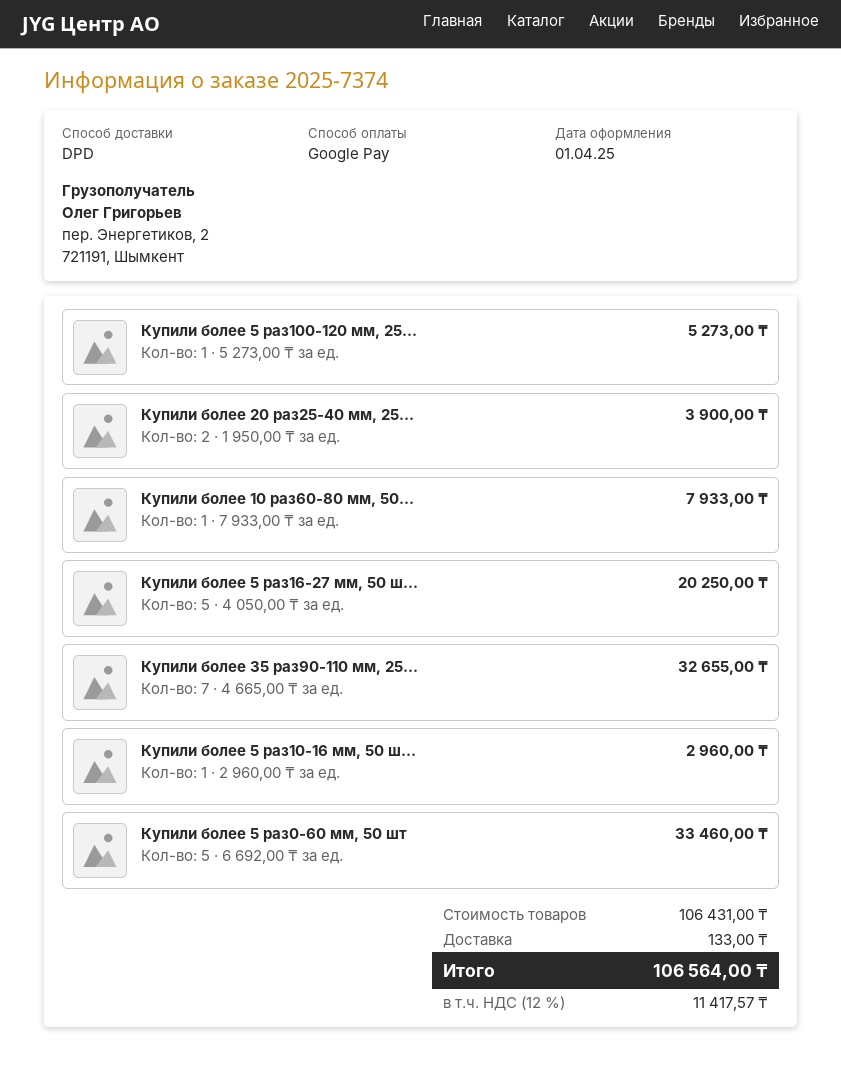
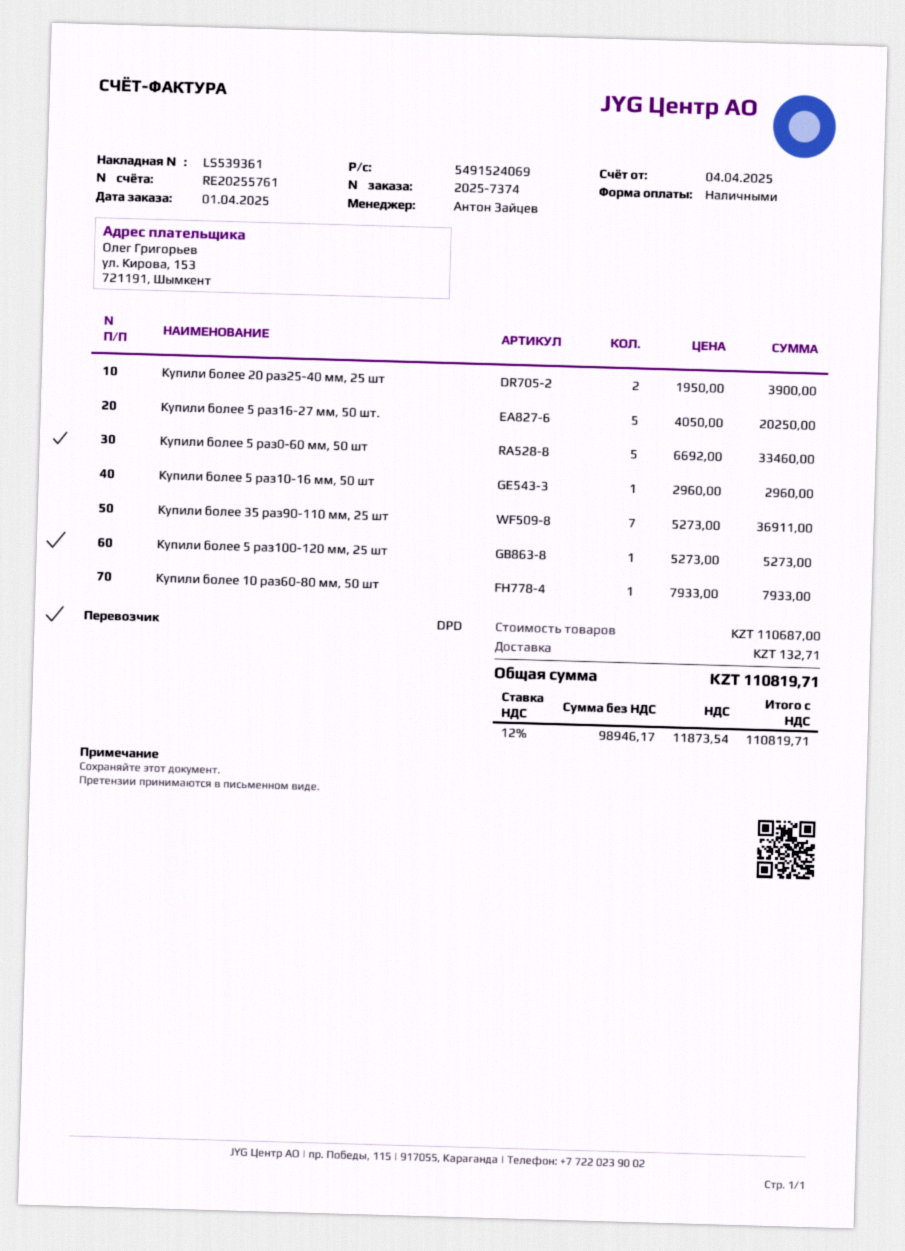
payment method: Google Pay -> cash
Купили более 35 раз90-110 мм, 25...: 7 x 4665.00 = 32655.00 -> 7 x 5273.00 = 36911.00
subtotal: 106431.00 -> 110687.00
shipping: 133.00 -> 132.71
tax: 12% = 11417.57 -> 12% = 11873.54
total: 106564.00 -> 110819.71

